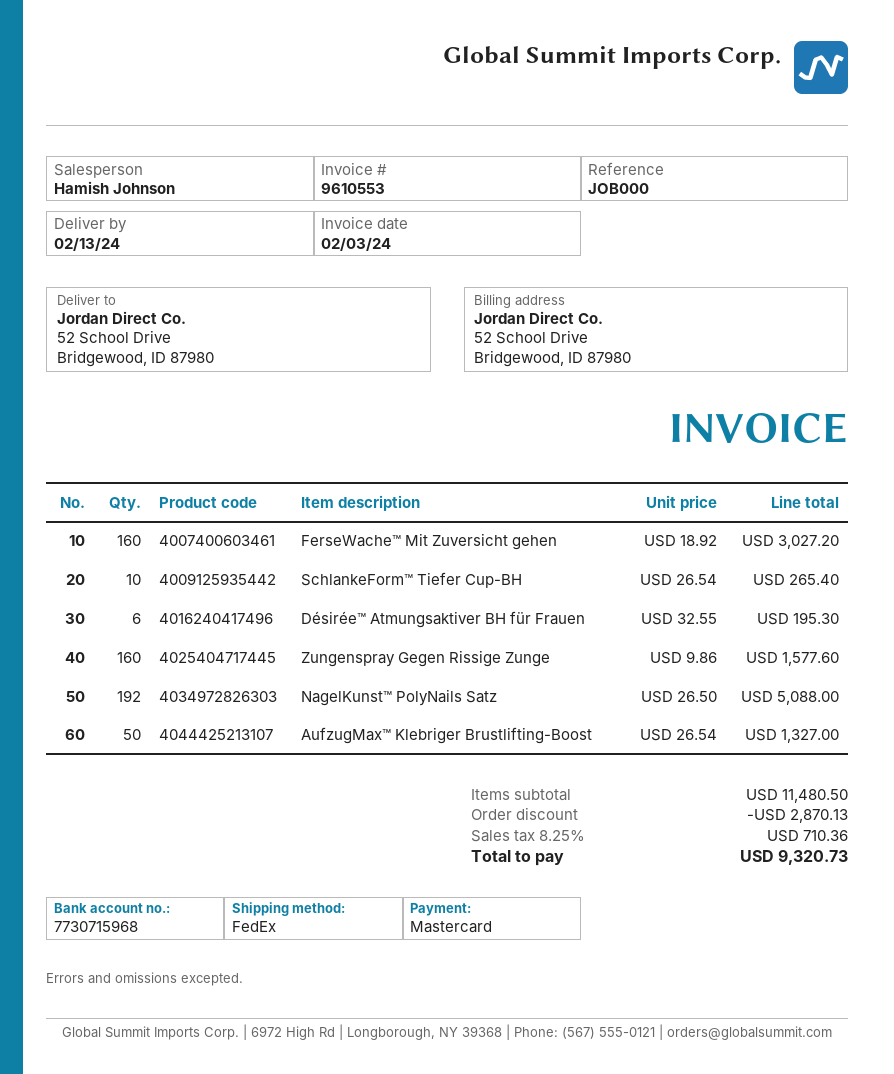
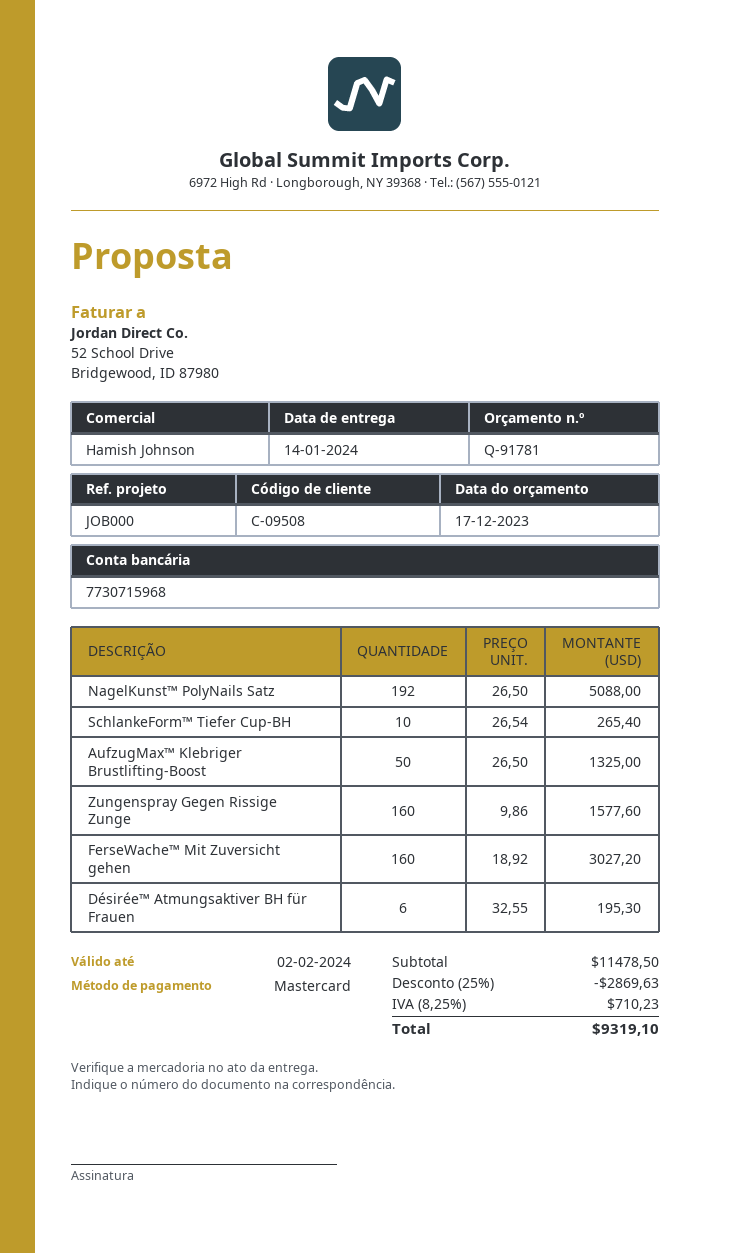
delivery date: 2024-02-13 -> 2024-01-14
AufzugMax™ Klebriger Brustlifting-Boost: 50 x 26.54 = 1327.00 -> 50 x 26.50 = 1325.00
subtotal: 11480.50 -> 11478.50
discount: 2870.13 -> 2869.63
tax: 8.25% = 710.36 -> 8.25% = 710.23
total: 9320.73 -> 9319.10

